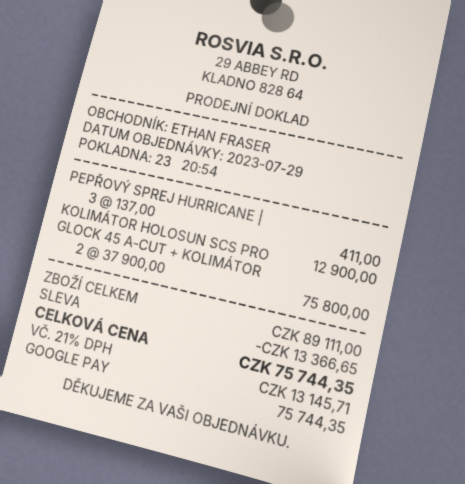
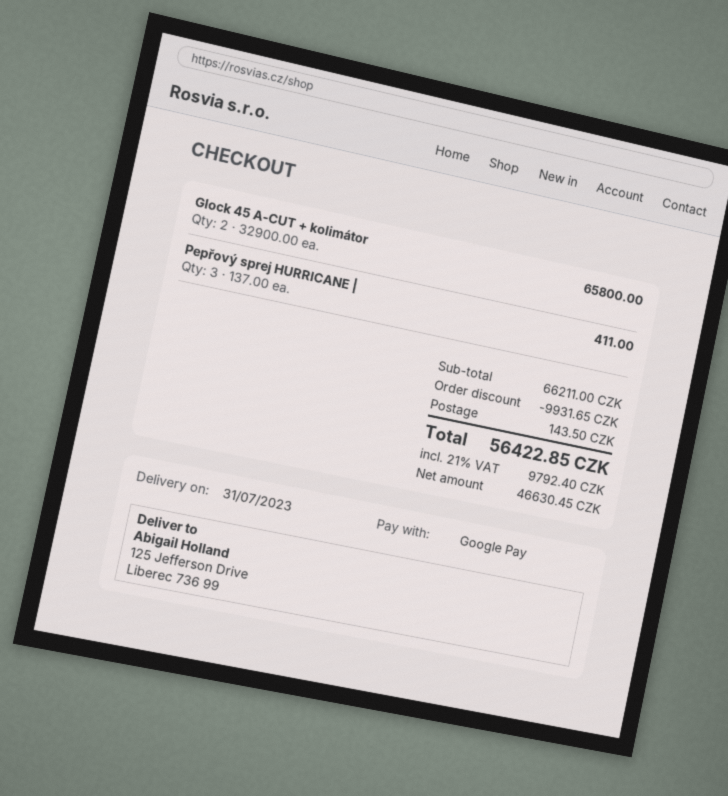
KOLIMÁTOR HOLOSUN SCS PRO: 1 x 12900.00 = 12900.00 -> none
GLOCK 45 A-CUT + KOLIMÁTOR: 2 x 37900.00 = 75800.00 -> 2 x 32900.00 = 65800.00
subtotal: 89111.00 -> 66211.00
discount: 13366.65 -> 9931.65
shipping: none -> 143.50
tax: 21% = 13145.71 -> 21% = 9792.40
total: 75744.35 -> 56422.85

